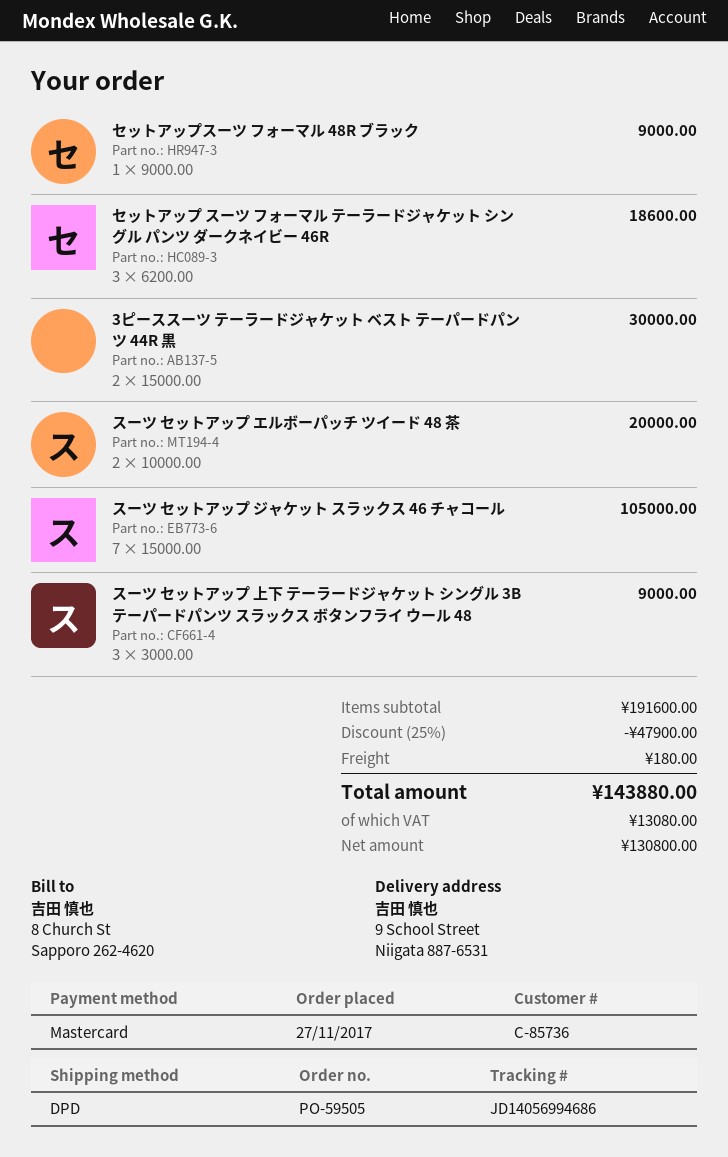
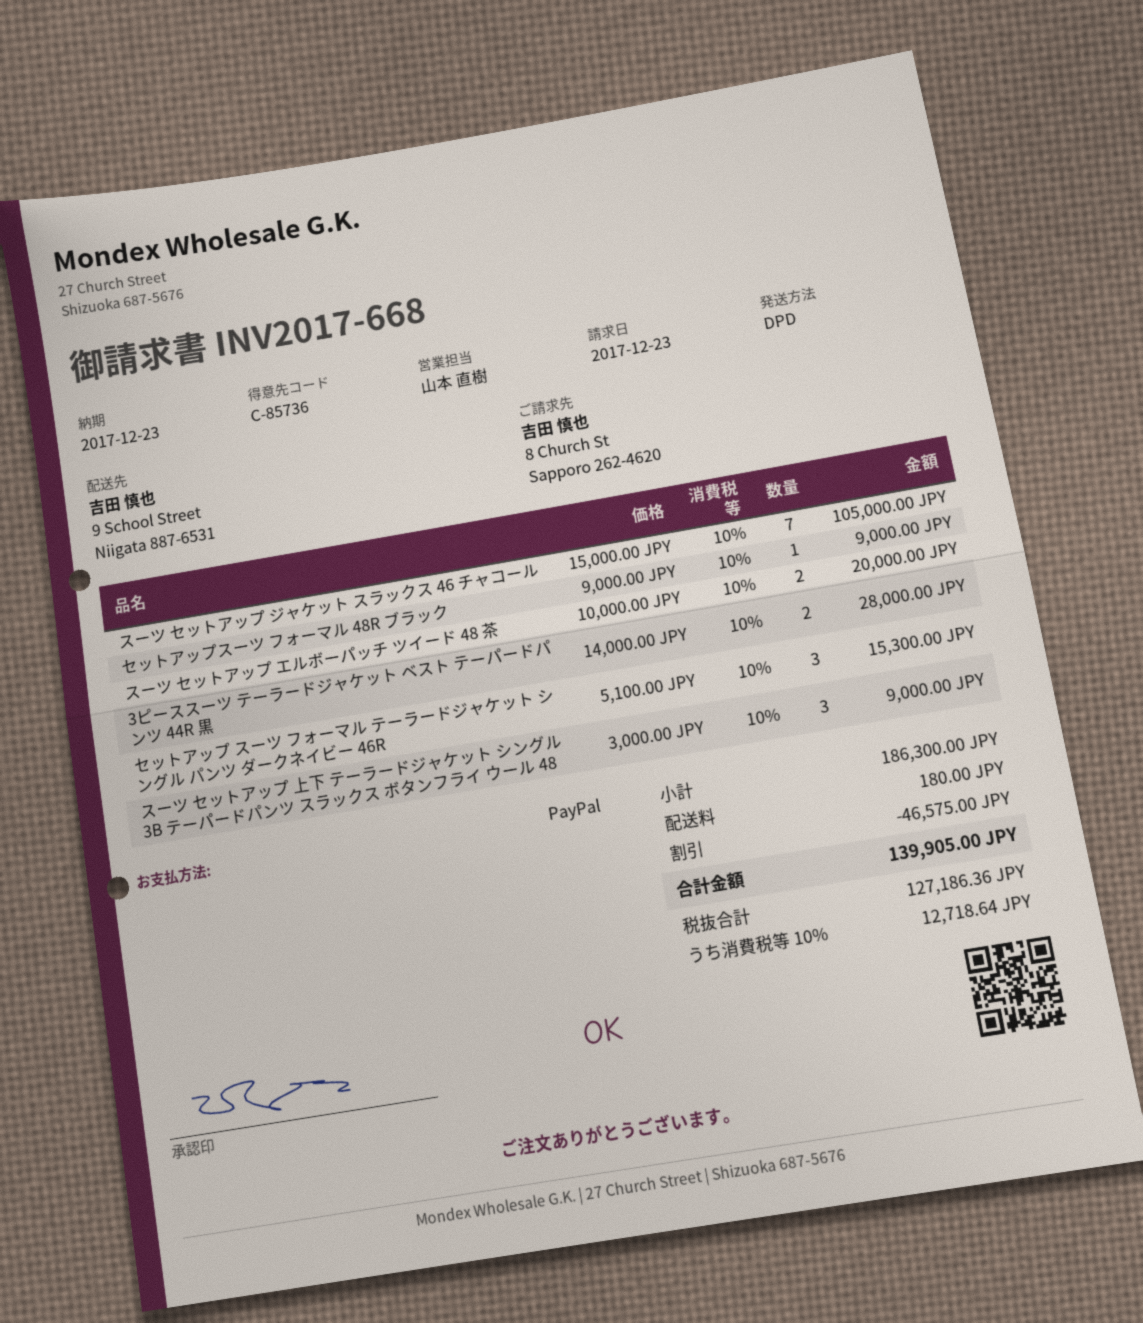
payment method: Mastercard -> PayPal
セットアップ スーツ フォーマル テーラードジャケット シングル パンツ ダークネイビー 46R: 3 x 6200.00 = 18600.00 -> 3 x 5100.00 = 15300.00
3ピーススーツ テーラードジャケット ベスト テーパードパンツ 44R 黒: 2 x 15000.00 = 30000.00 -> 2 x 14000.00 = 28000.00
subtotal: 191600.00 -> 186300.00
discount: 47900.00 -> 46575.00
net: 130800.00 -> 127186.36
tax: 13080.00 -> 12718.64
total: 143880.00 -> 139905.00

